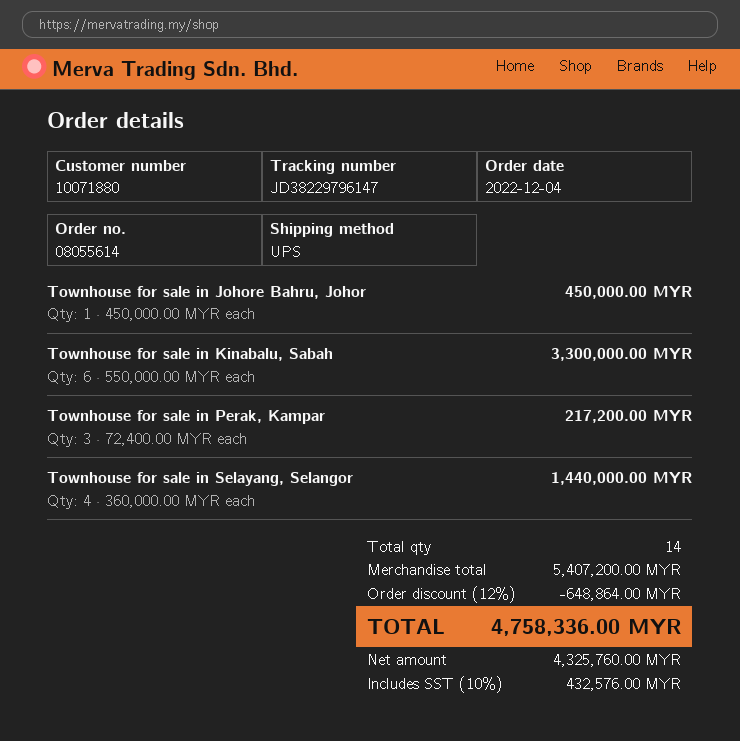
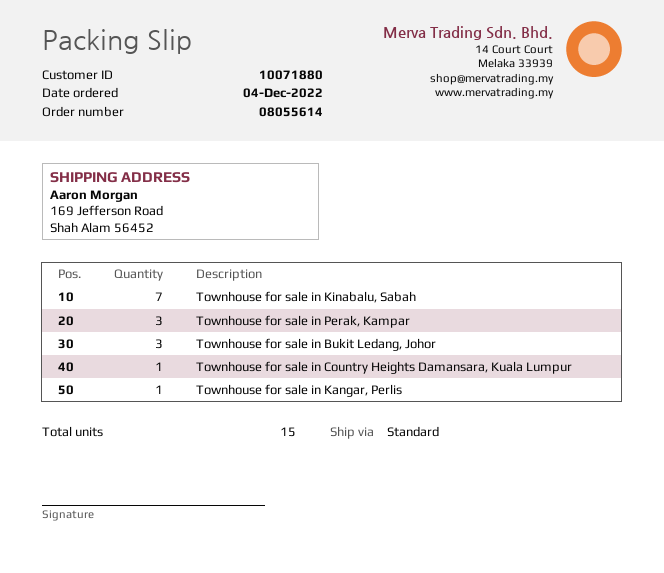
shipping method: UPS -> standard
Townhouse for sale in Johore Bahru, Johor: 1 -> none
Townhouse for sale in Kinabalu, Sabah: 6 -> 7
Townhouse for sale in Selayang, Selangor: 4 -> none
Townhouse for sale in Bukit Ledang, Johor: none -> 3
Townhouse for sale in Country Heights Damansara, Kuala Lumpur: none -> 1
Townhouse for sale in Kangar, Perlis: none -> 1
total quantity: 14 -> 15

